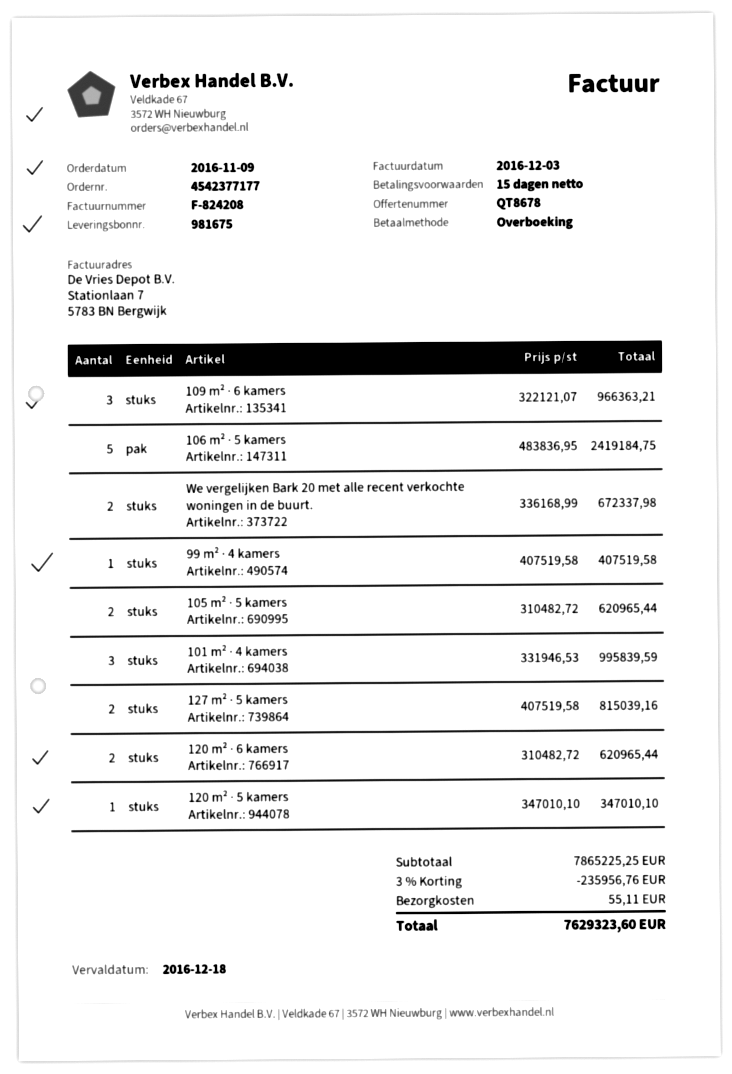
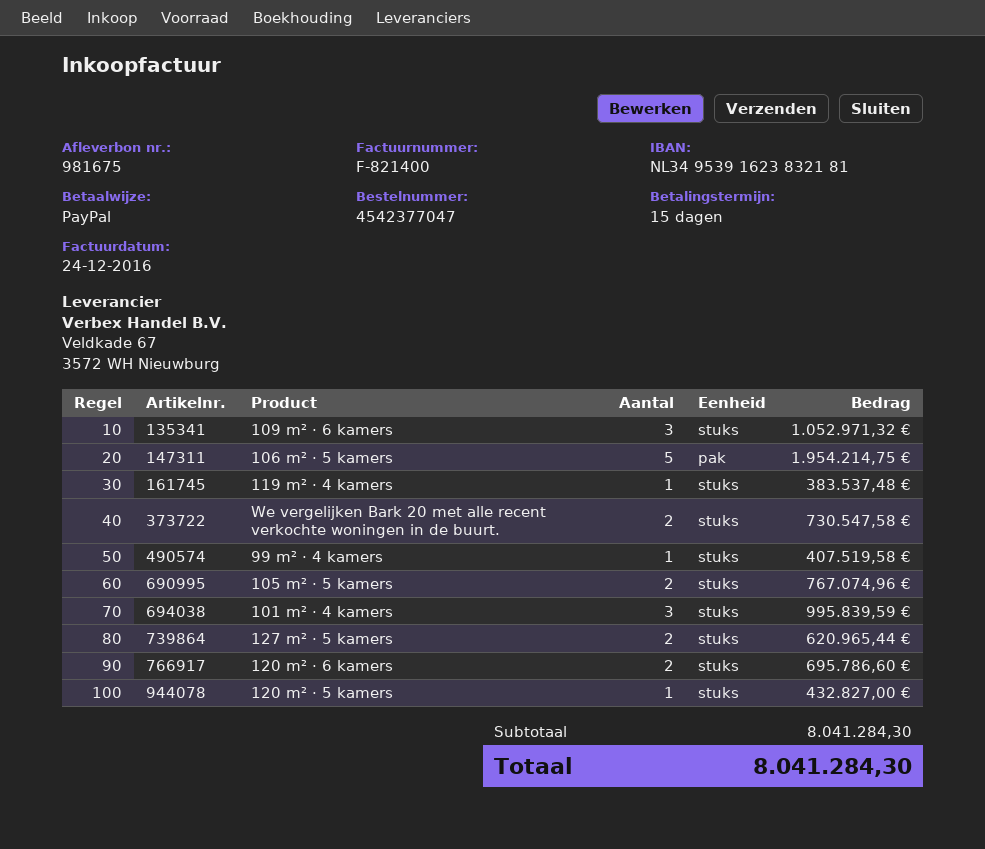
order number: 4542377177 -> 4542377047
invoice number: F-824208 -> F-821400
invoice date: 2016-12-03 -> 2016-12-24
payment method: bank transfer -> PayPal
109 m² · 6 kamers: 3 for 966363.21 -> 3 for 1052971.32
106 m² · 5 kamers: 5 for 2419184.75 -> 5 for 1954214.75
We vergelijken Bark 20 met alle recent verkochte woningen in de buurt.: 2 for 672337.98 -> 2 for 730547.58
105 m² · 5 kamers: 2 for 620965.44 -> 2 for 767074.96
127 m² · 5 kamers: 2 for 815039.16 -> 2 for 620965.44
120 m² · 6 kamers: 2 for 620965.44 -> 2 for 695786.60
120 m² · 5 kamers: 1 for 347010.10 -> 1 for 432827.00
119 m² · 4 kamers: none -> 1 for 383537.48
subtotal: 7865225.25 -> 8041284.30
discount: 3% = 235956.76 -> none
shipping: 55.11 -> none
total: 7629323.60 -> 8041284.30

